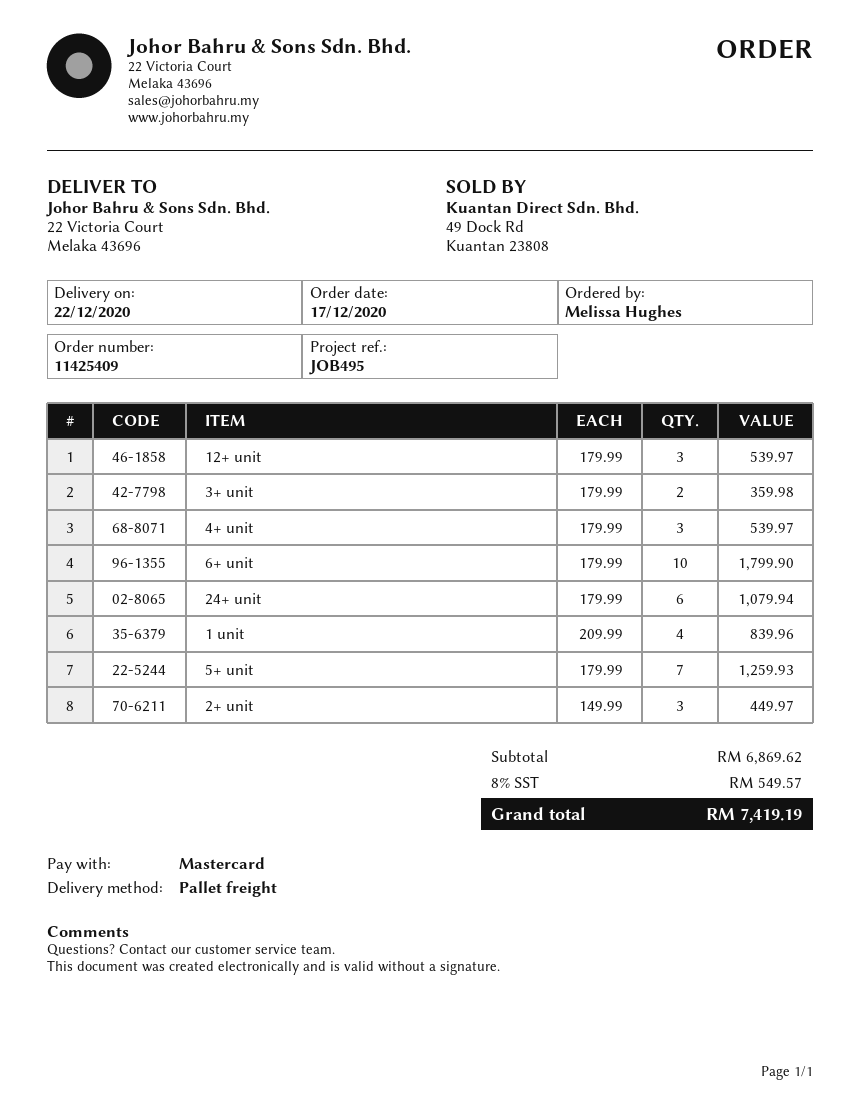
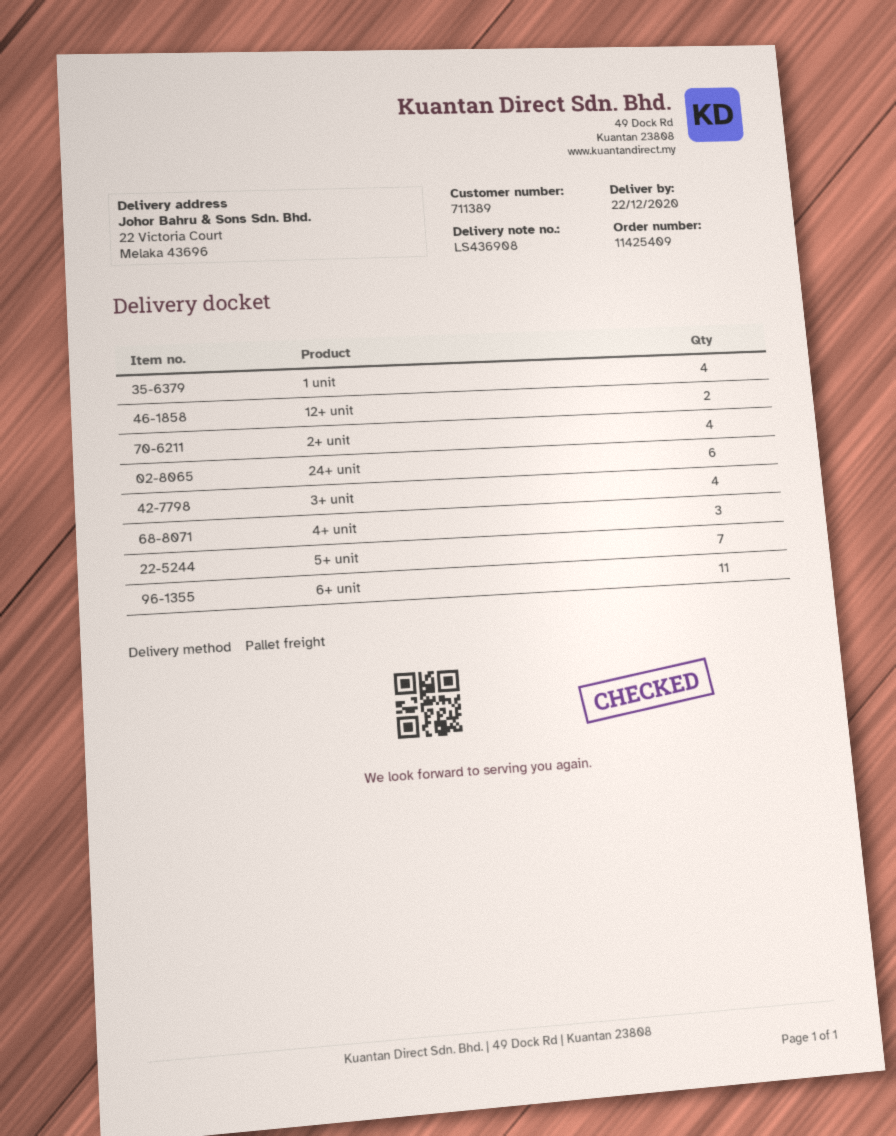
12+ unit: 3 -> 2
3+ unit: 2 -> 4
6+ unit: 10 -> 11
2+ unit: 3 -> 4

